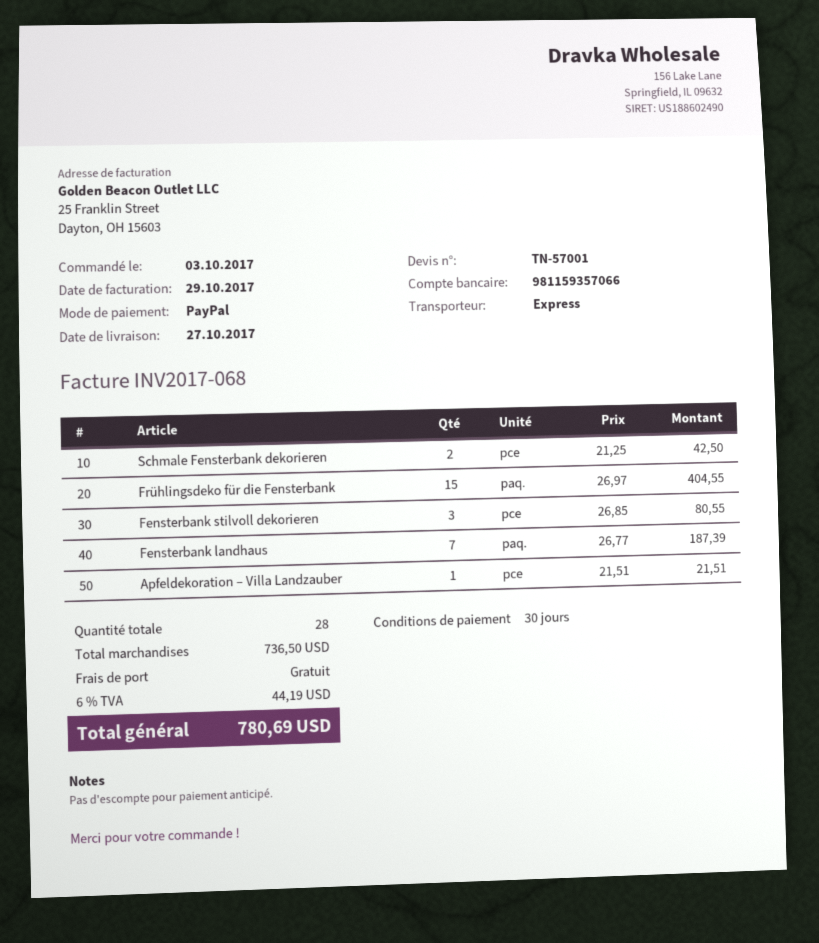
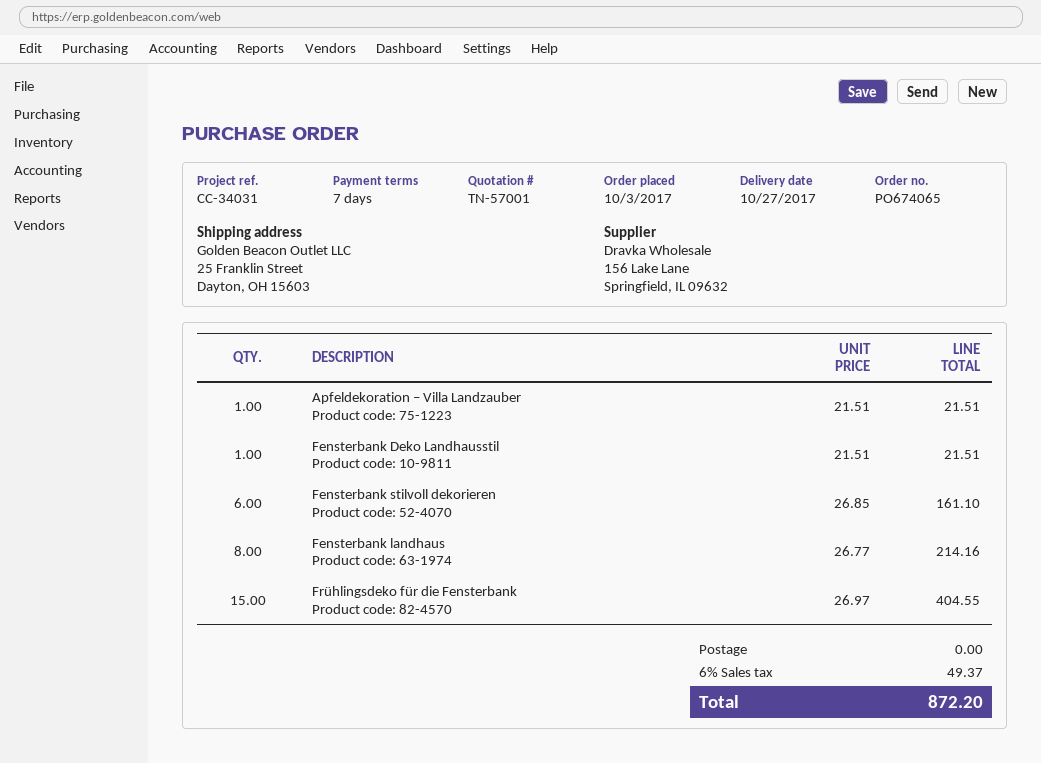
payment terms: 30 days -> 7 days
Schmale Fensterbank dekorieren: 2 x 21.25 = 42.50 -> none
Fensterbank stilvoll dekorieren: 3 x 26.85 = 80.55 -> 6 x 26.85 = 161.10
Fensterbank landhaus: 7 x 26.77 = 187.39 -> 8 x 26.77 = 214.16
Fensterbank Deko Landhausstil: none -> 1 x 21.51 = 21.51
tax: 6% = 44.19 -> 6% = 49.37
total: 780.69 -> 872.20

